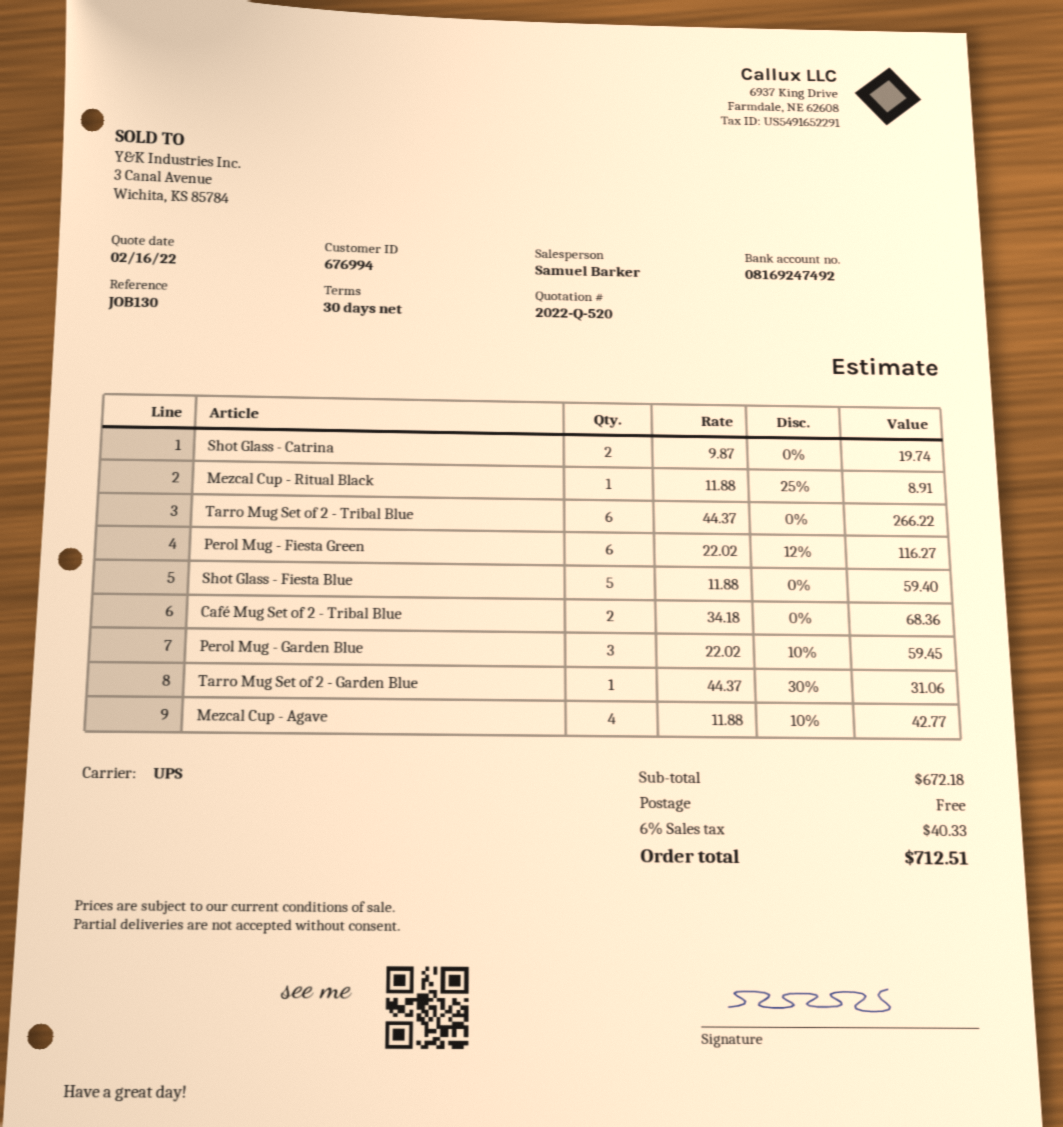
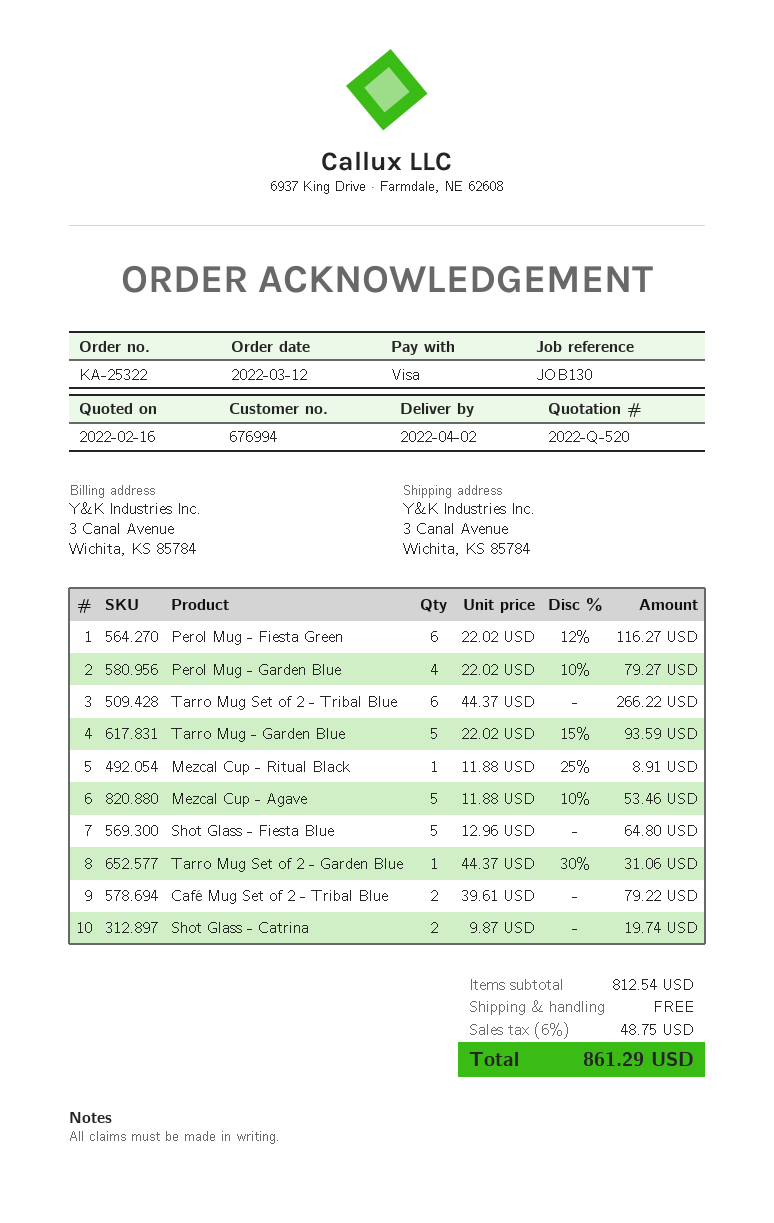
Shot Glass - Fiesta Blue: 5 x 11.88 = 59.40 -> 5 x 12.96 = 64.80
Café Mug Set of 2 - Tribal Blue: 2 x 34.18 = 68.36 -> 2 x 39.61 = 79.22
Perol Mug - Garden Blue: 3 x 22.02 - 10% = 59.45 -> 4 x 22.02 - 10% = 79.27
Mezcal Cup - Agave: 4 x 11.88 - 10% = 42.77 -> 5 x 11.88 - 10% = 53.46
Tarro Mug - Garden Blue: none -> 5 x 22.02 - 15% = 93.59
subtotal: 672.18 -> 812.54
tax: 6% = 40.33 -> 6% = 48.75
total: 712.51 -> 861.29

